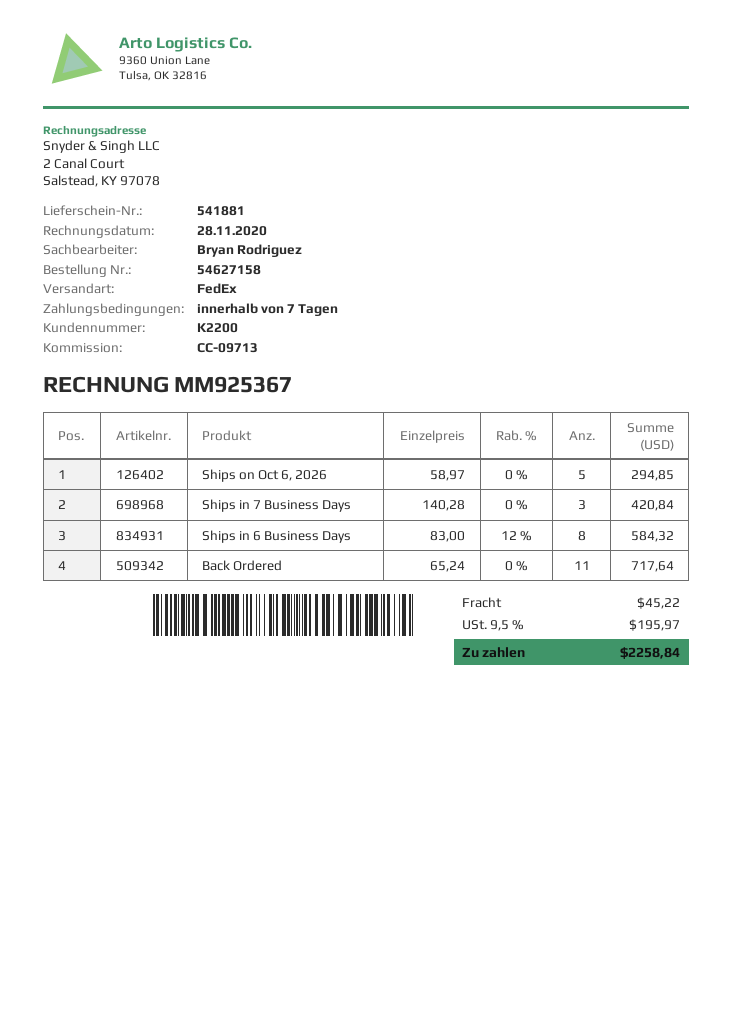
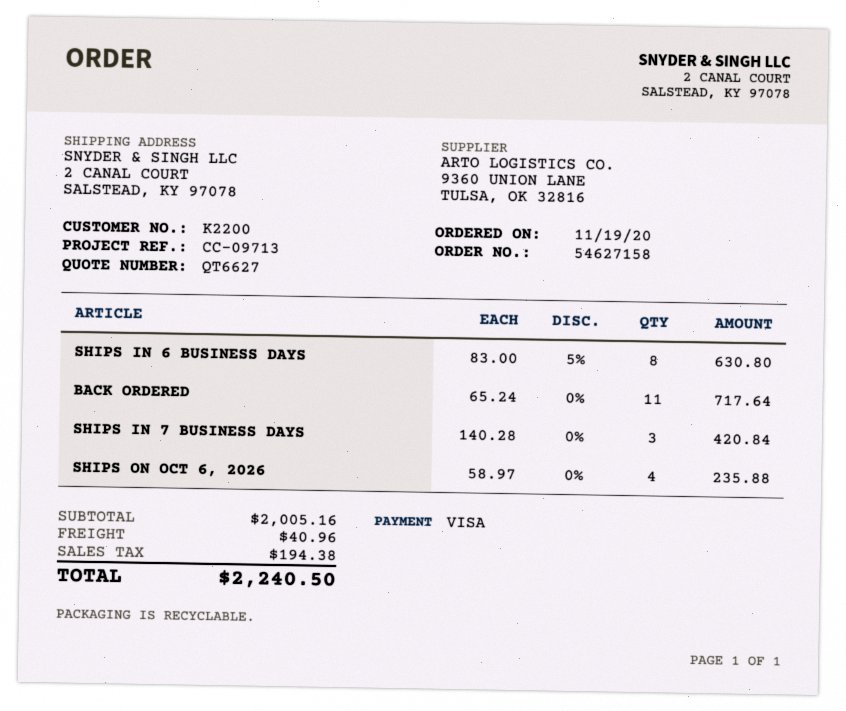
Ships on Oct 6, 2026: 5 x 58.97 = 294.85 -> 4 x 58.97 = 235.88
Ships in 6 Business Days: 8 x 83.00 - 12% = 584.32 -> 8 x 83.00 - 5% = 630.80
shipping: 45.22 -> 40.96
tax: 195.97 -> 194.38
total: 2258.84 -> 2240.50

